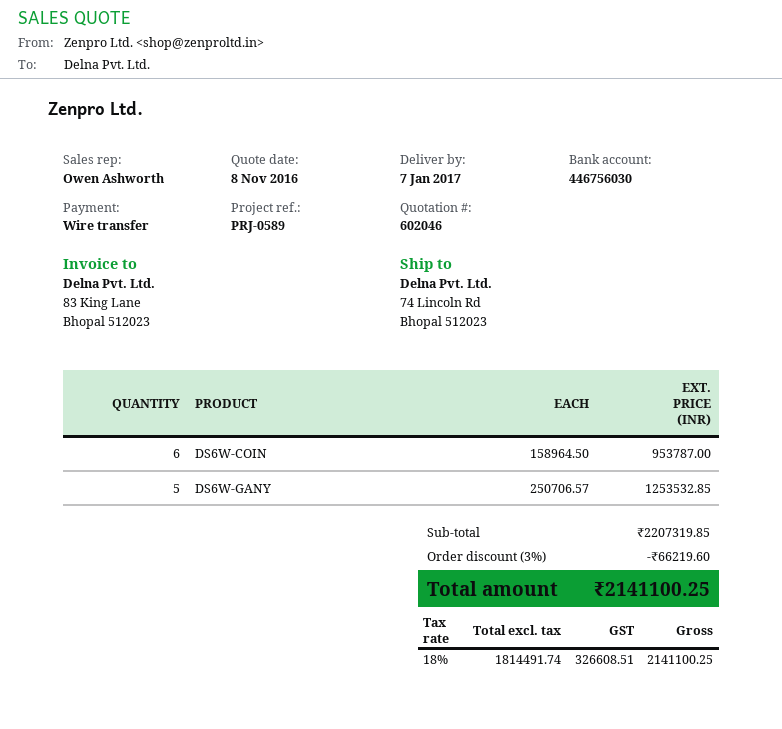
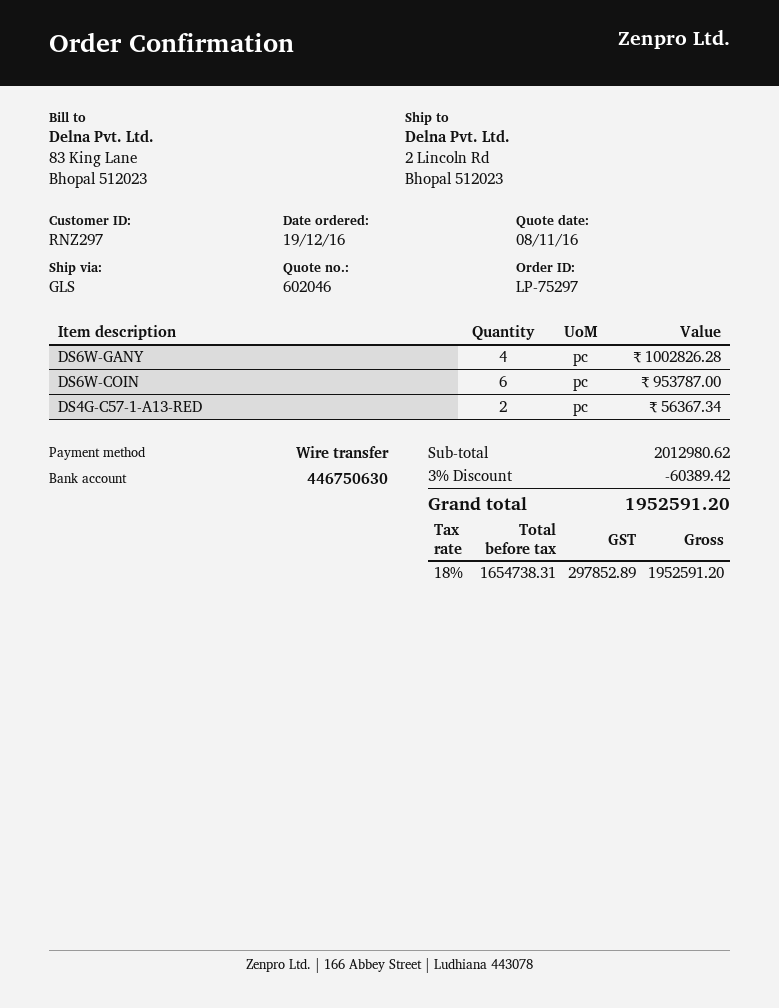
bank account: 446756030 -> 446750630
ship to: 74 Lincoln Rd, Bhopal 512023 -> 2 Lincoln Rd, Bhopal 512023
DS6W-GANY: 5 for 1253532.85 -> 4 for 1002826.28
DS4G-C57-1-A13-RED: none -> 2 for 56367.34
subtotal: 2207319.85 -> 2012980.62
discount: 3% = 66219.60 -> 3% = 60389.42
net: 1814491.74 -> 1654738.31
tax: 18% = 326608.51 -> 18% = 297852.89
total: 2141100.25 -> 1952591.20

